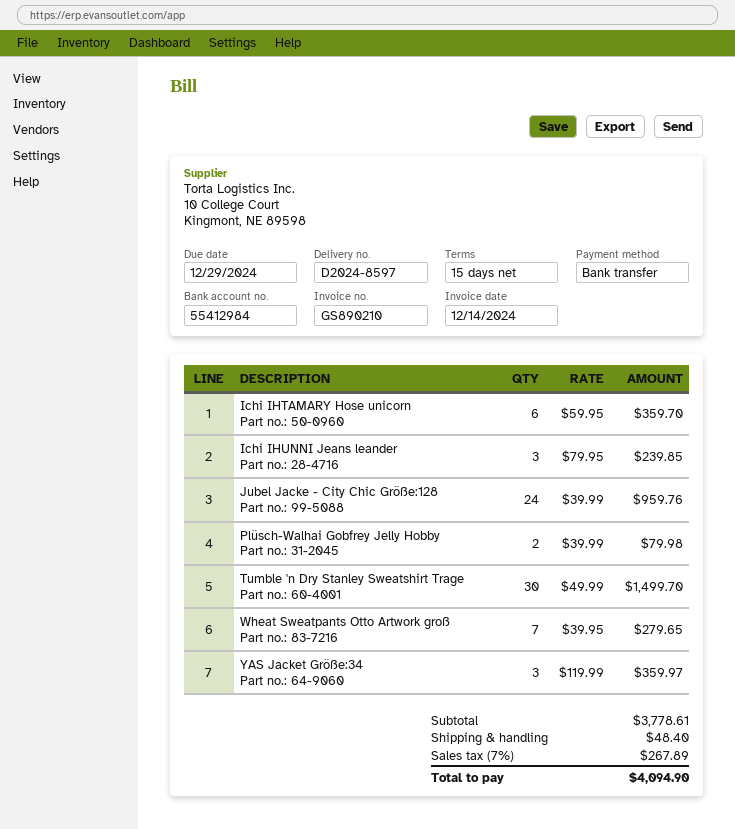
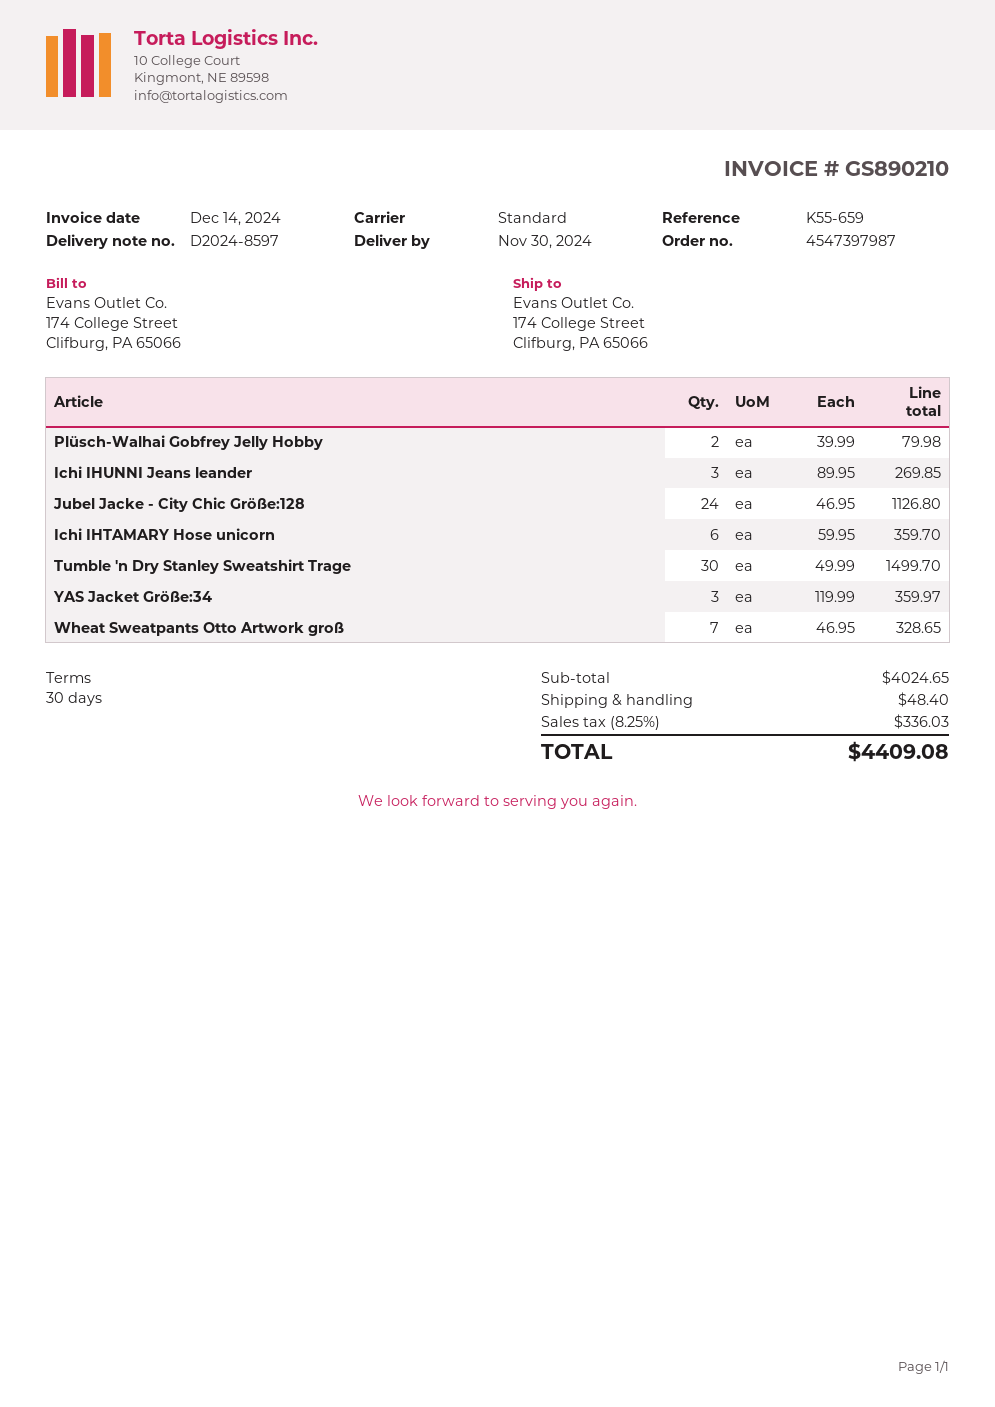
payment terms: 15 days -> 30 days
Ichi IHUNNI Jeans leander: 3 x 79.95 = 239.85 -> 3 x 89.95 = 269.85
Jubel Jacke - City Chic Größe:128: 24 x 39.99 = 959.76 -> 24 x 46.95 = 1126.80
Wheat Sweatpants Otto Artwork groß: 7 x 39.95 = 279.65 -> 7 x 46.95 = 328.65
subtotal: 3778.61 -> 4024.65
tax: 7% = 267.89 -> 8.25% = 336.03
total: 4094.90 -> 4409.08

